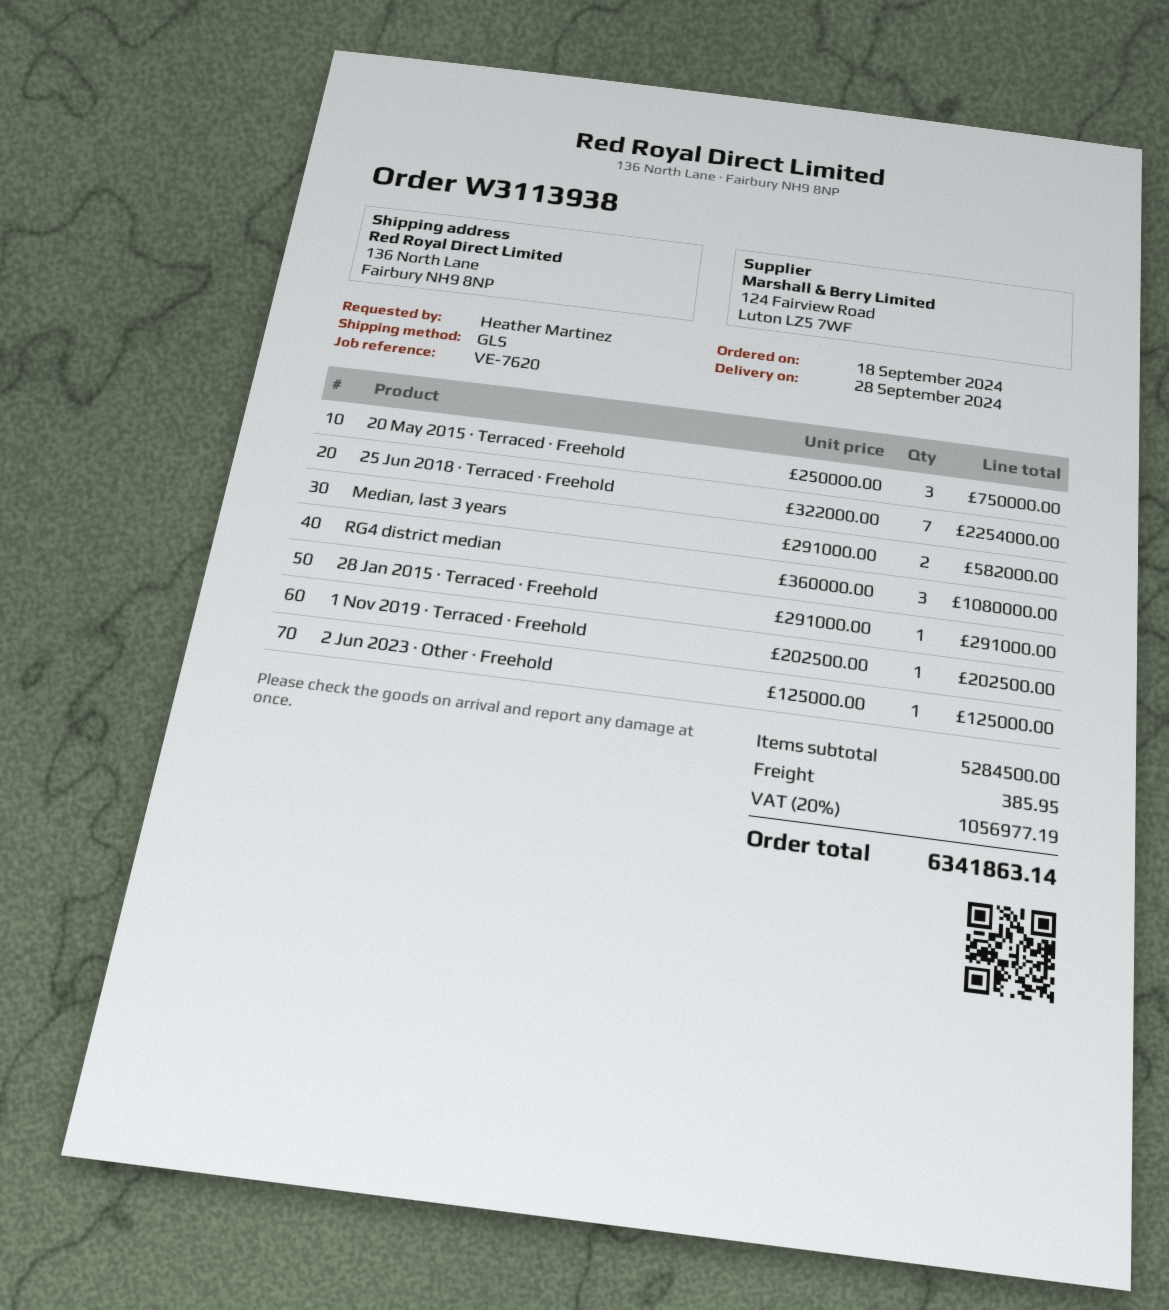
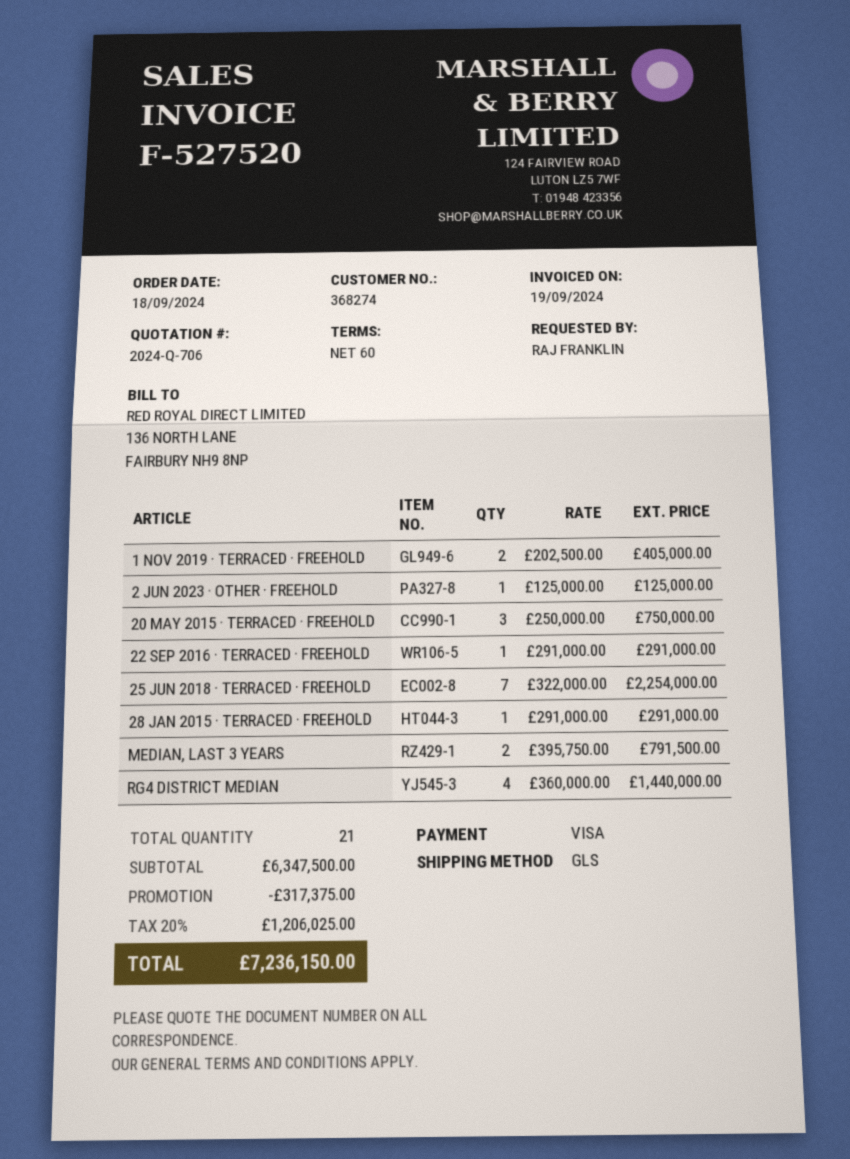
ordered by: Heather Martinez -> RAJ FRANKLIN
Median, last 3 years: 2 x 291000.00 = 582000.00 -> 2 x 395750.00 = 791500.00
RG4 district median: 3 x 360000.00 = 1080000.00 -> 4 x 360000.00 = 1440000.00
1 Nov 2019 · Terraced · Freehold: 1 x 202500.00 = 202500.00 -> 2 x 202500.00 = 405000.00
22 SEP 2016 · TERRACED · FREEHOLD: none -> 1 x 291000.00 = 291000.00
subtotal: 5284500.00 -> 6347500.00
discount: none -> 317375.00
shipping: 385.95 -> none
tax: 20% = 1056977.19 -> 20% = 1206025.00
total: 6341863.14 -> 7236150.00

